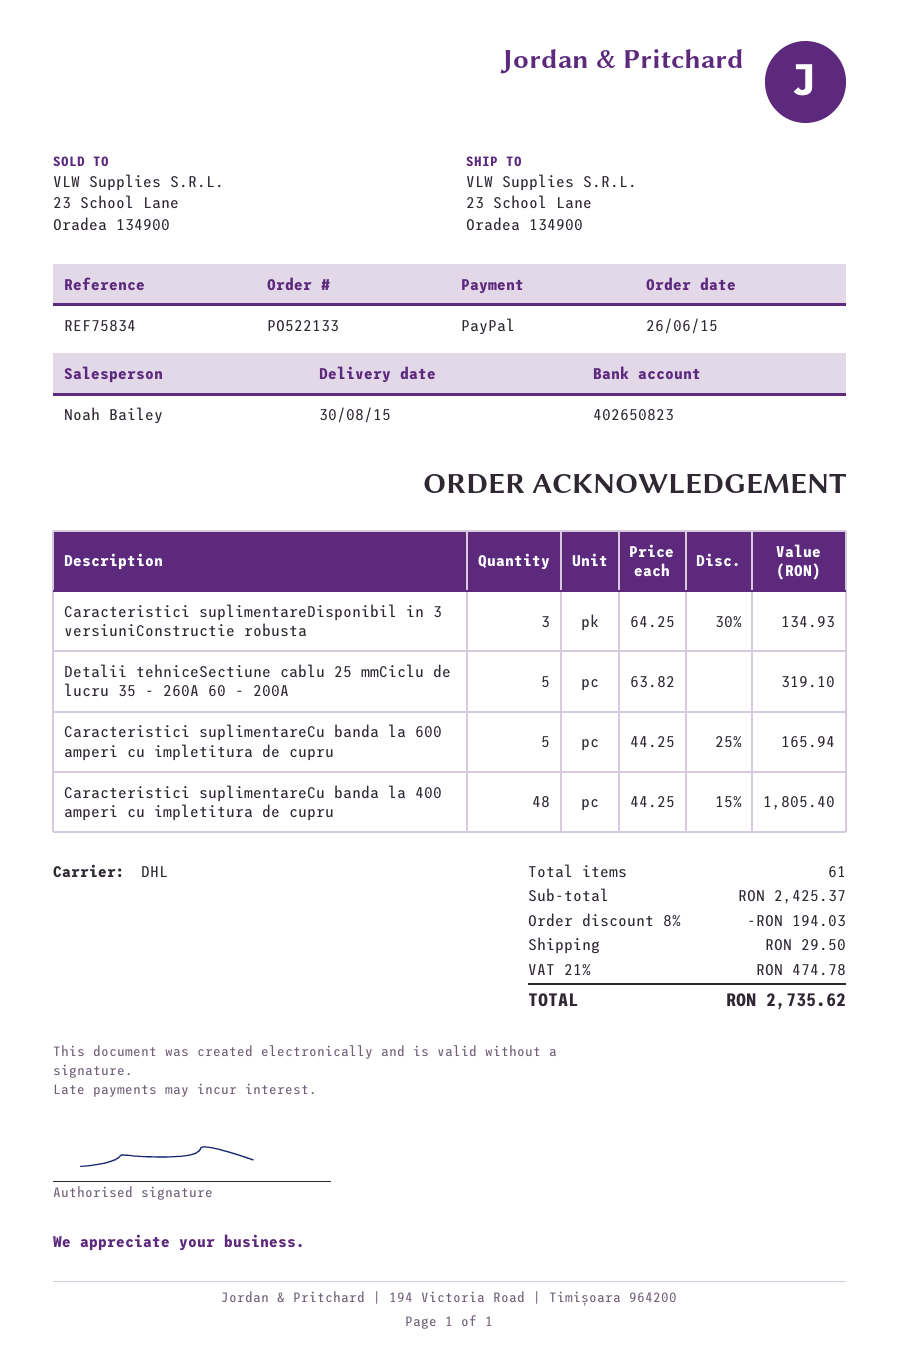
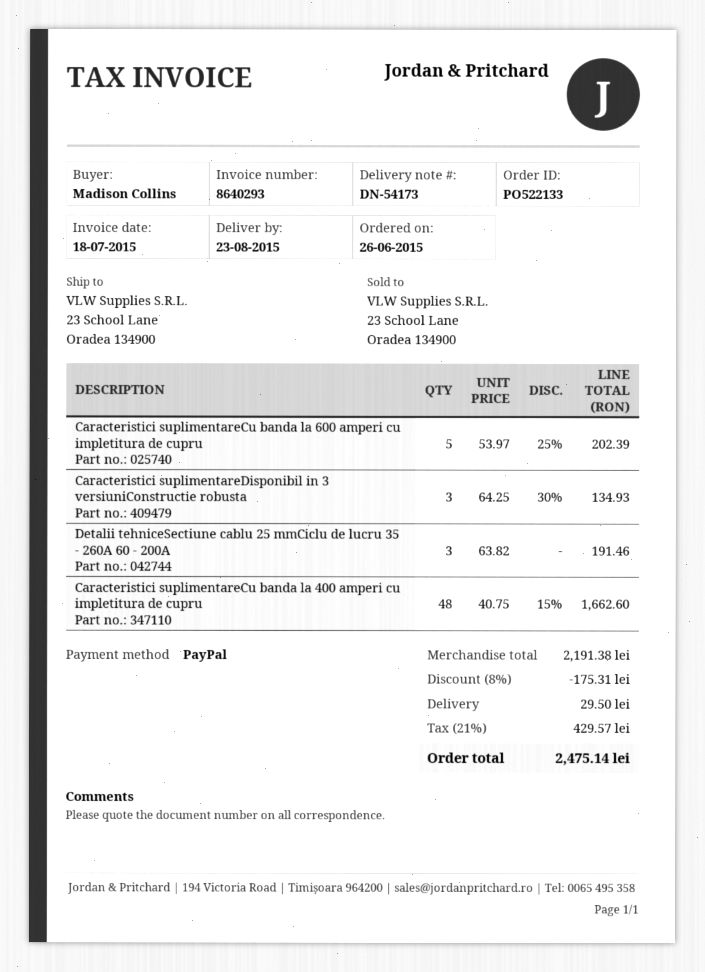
delivery date: 2015-08-30 -> 2015-08-23
Detalii tehniceSectiune cablu 25 mmCiclu de lucru 35 - 260A 60 - 200A: 5 x 63.82 = 319.10 -> 3 x 63.82 = 191.46
Caracteristici suplimentareCu banda la 600 amperi cu impletitura de cupru: 5 x 44.25 - 25% = 165.94 -> 5 x 53.97 - 25% = 202.39
Caracteristici suplimentareCu banda la 400 amperi cu impletitura de cupru: 48 x 44.25 - 15% = 1805.40 -> 48 x 40.75 - 15% = 1662.60
subtotal: 2425.37 -> 2191.38
discount: 8% = 194.03 -> 8% = 175.31
tax: 21% = 474.78 -> 21% = 429.57
total: 2735.62 -> 2475.14

